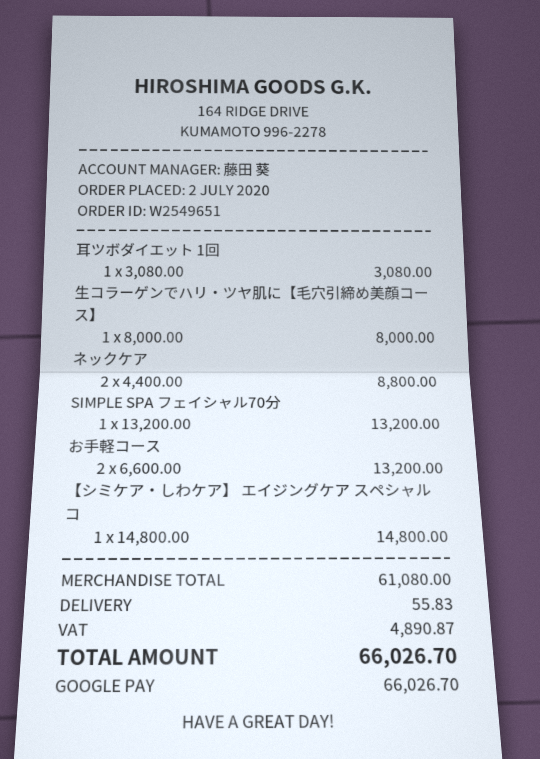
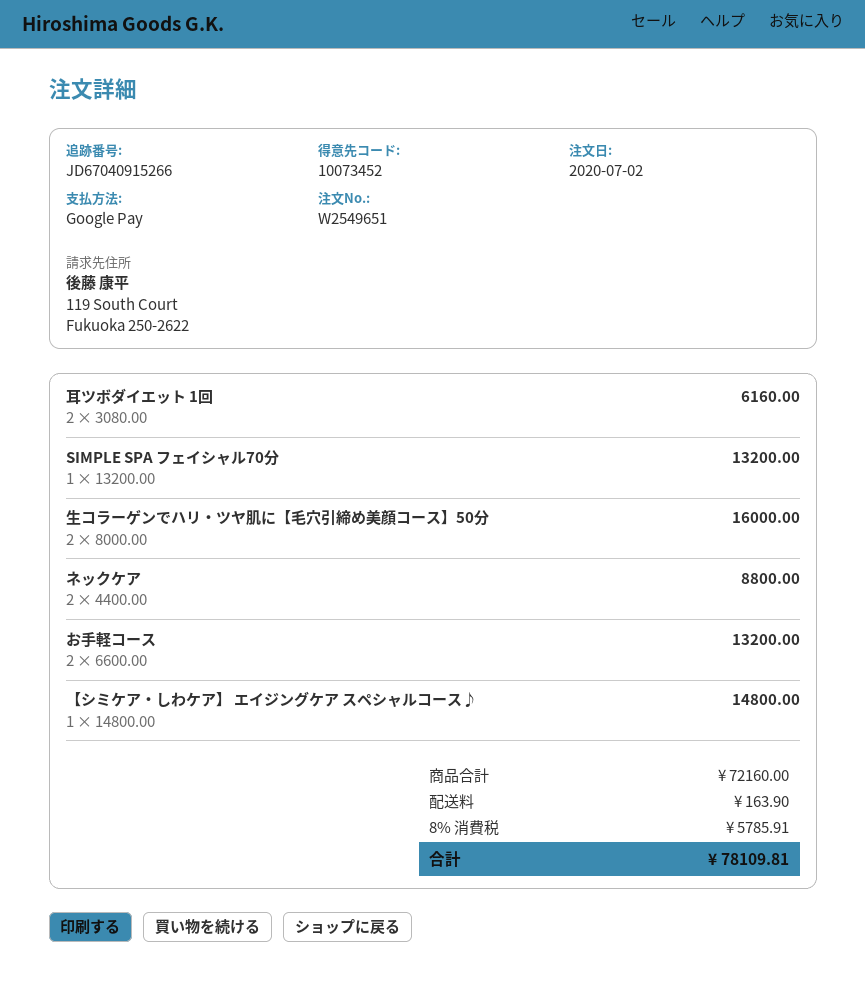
耳ツボダイエット 1回: 1 x 3080.00 = 3080.00 -> 2 x 3080.00 = 6160.00
生コラーゲンでハリ・ツヤ肌に【毛穴引締め美顔コース】: 1 x 8000.00 = 8000.00 -> 2 x 8000.00 = 16000.00
subtotal: 61080.00 -> 72160.00
shipping: 55.83 -> 163.90
tax: 4890.87 -> 5785.91
total: 66026.70 -> 78109.81

